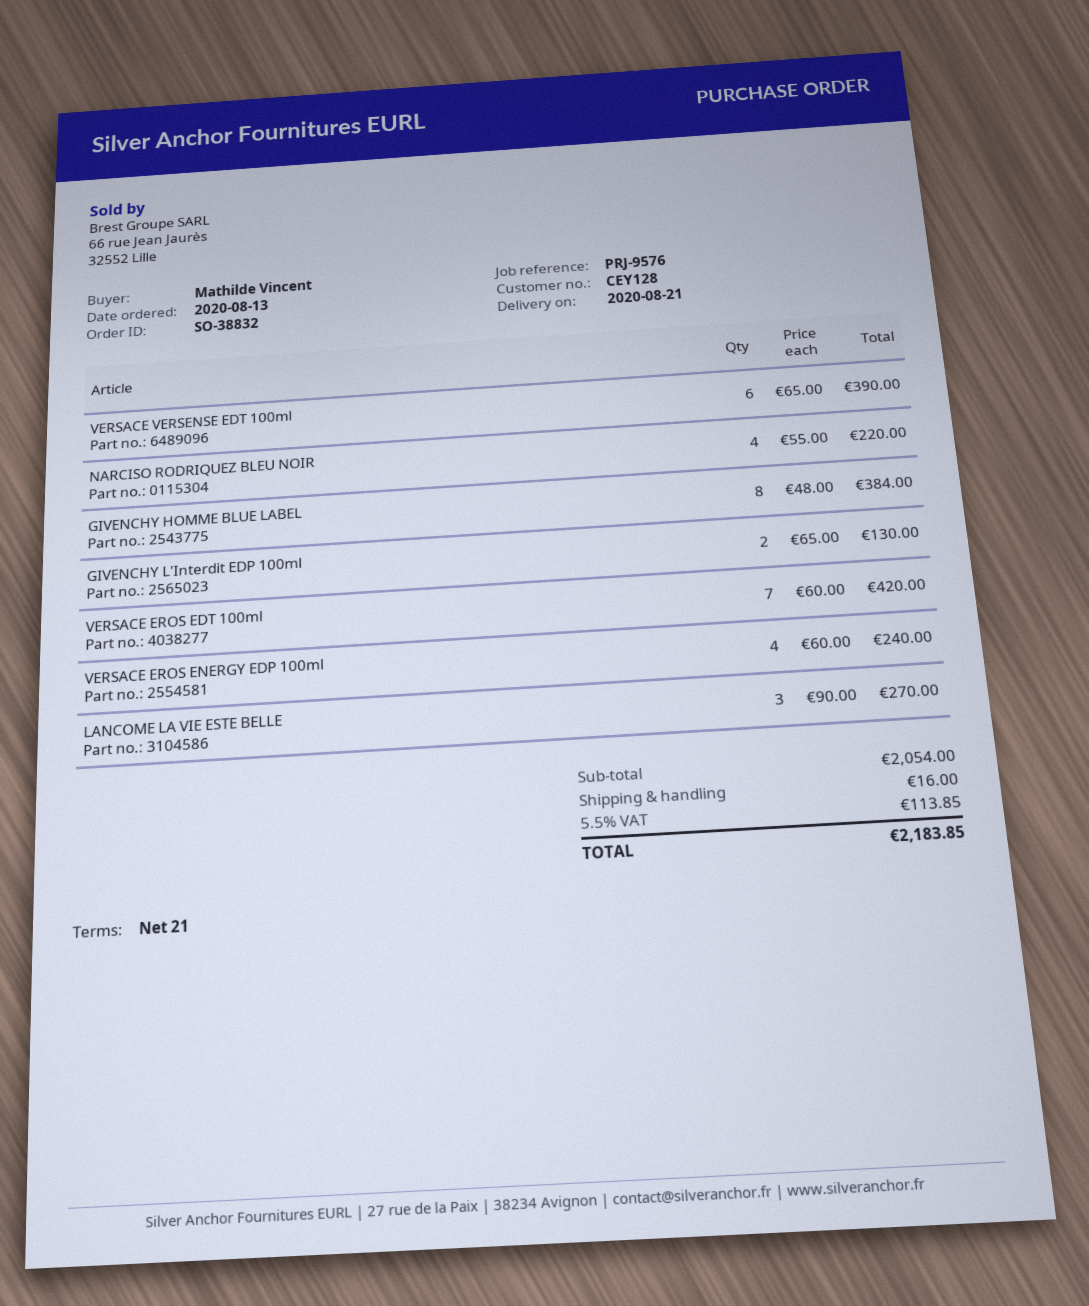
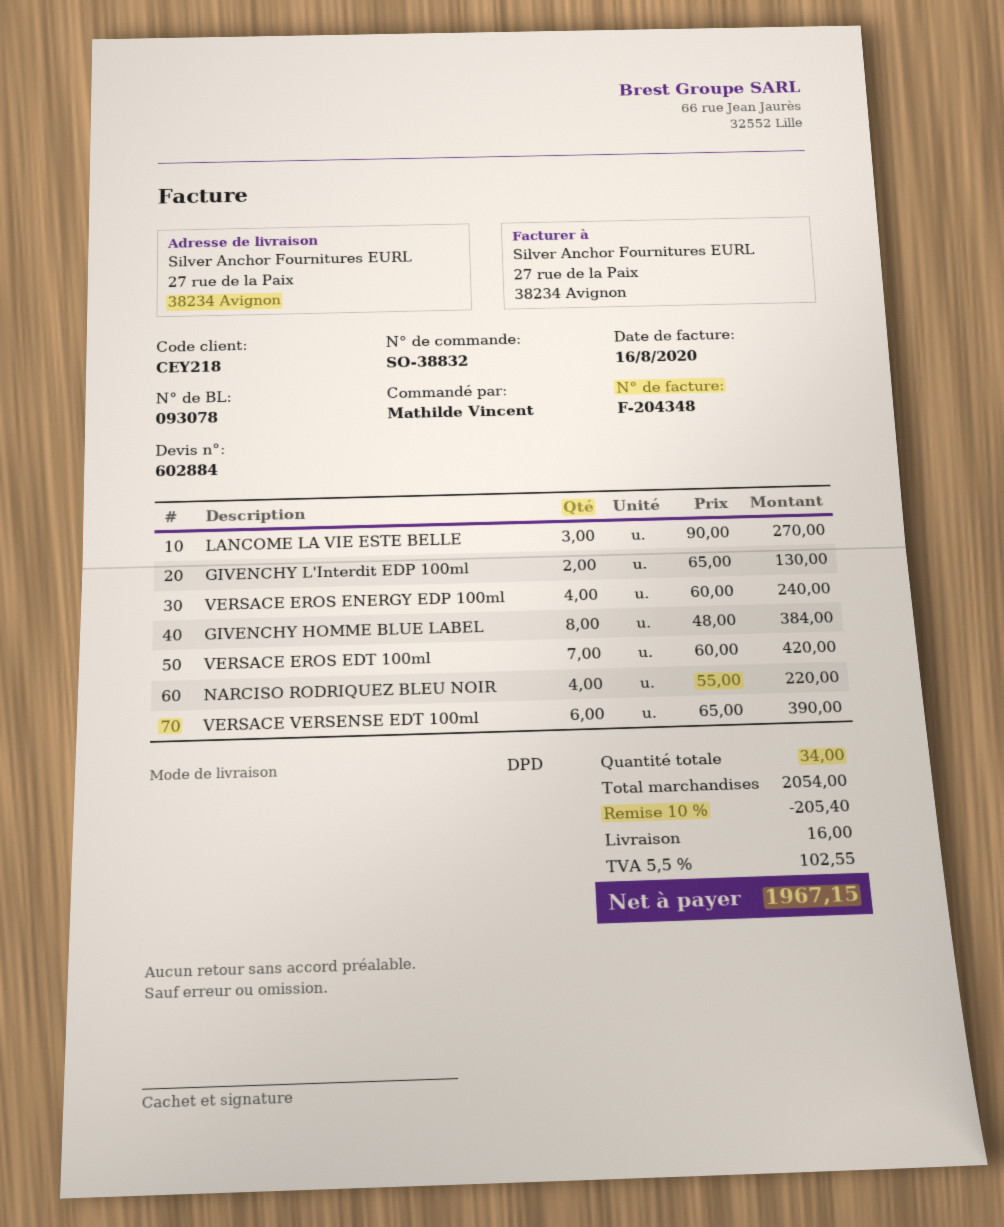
customer number: CEY128 -> CEY218
discount: none -> 10% = 205.40
tax: 5.5% = 113.85 -> 5.5% = 102.55
total: 2183.85 -> 1967.15

